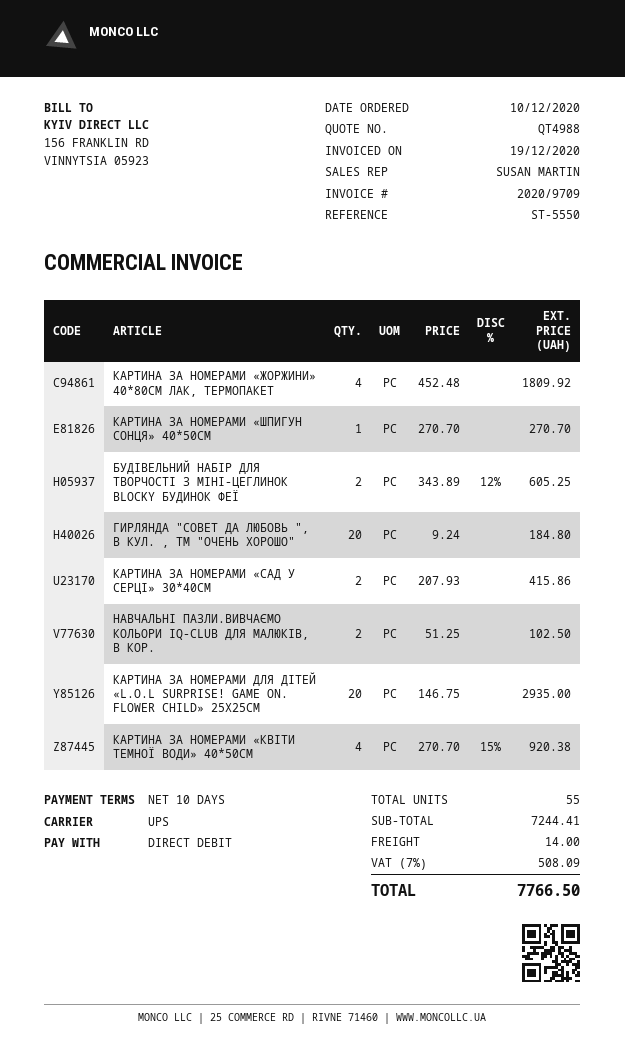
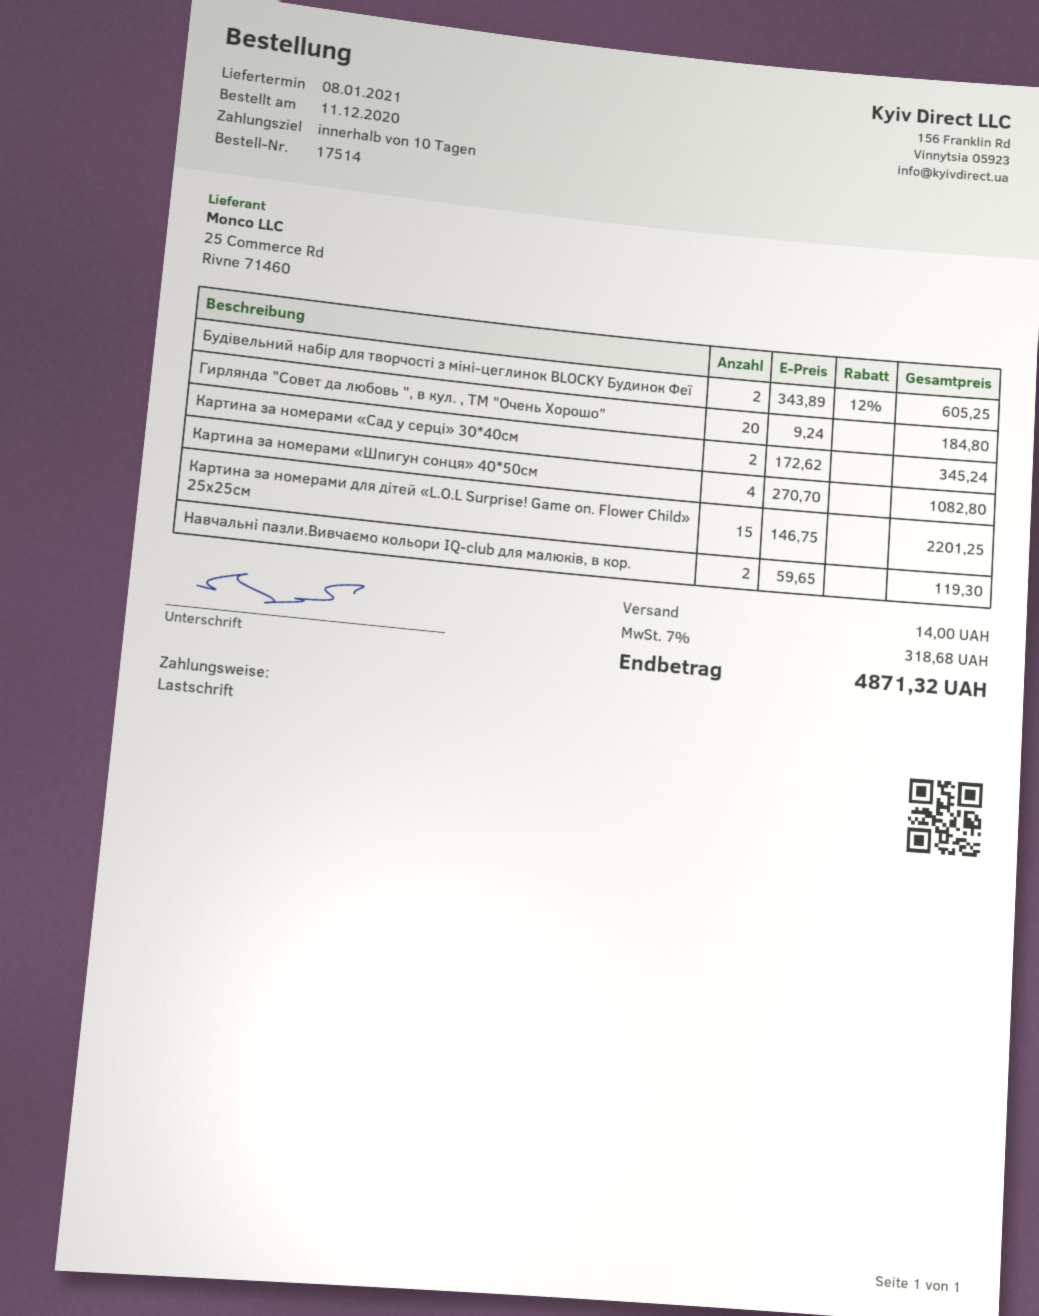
order date: 2020-12-10 -> 2020-12-11
КАРТИНА ЗА НОМЕРАМИ «ЖОРЖИНИ» 40*80СМ ЛАК, ТЕРМОПАКЕТ: 4 x 452.48 = 1809.92 -> none
КАРТИНА ЗА НОМЕРАМИ «ШПИГУН СОНЦЯ» 40*50СМ: 1 x 270.70 = 270.70 -> 4 x 270.70 = 1082.80
КАРТИНА ЗА НОМЕРАМИ «САД У СЕРЦІ» 30*40СМ: 2 x 207.93 = 415.86 -> 2 x 172.62 = 345.24
НАВЧАЛЬНІ ПАЗЛИ.ВИВЧАЄМО КОЛЬОРИ IQ-CLUB ДЛЯ МАЛЮКІВ, В КОР.: 2 x 51.25 = 102.50 -> 2 x 59.65 = 119.30
КАРТИНА ЗА НОМЕРАМИ ДЛЯ ДІТЕЙ «L.O.L SURPRISE! GAME ON. FLOWER CHILD» 25X25СМ: 20 x 146.75 = 2935.00 -> 15 x 146.75 = 2201.25
КАРТИНА ЗА НОМЕРАМИ «КВІТИ ТЕМНОЇ ВОДИ» 40*50СМ: 4 x 270.70 - 15% = 920.38 -> none
tax: 7% = 508.09 -> 7% = 318.68
total: 7766.50 -> 4871.32

